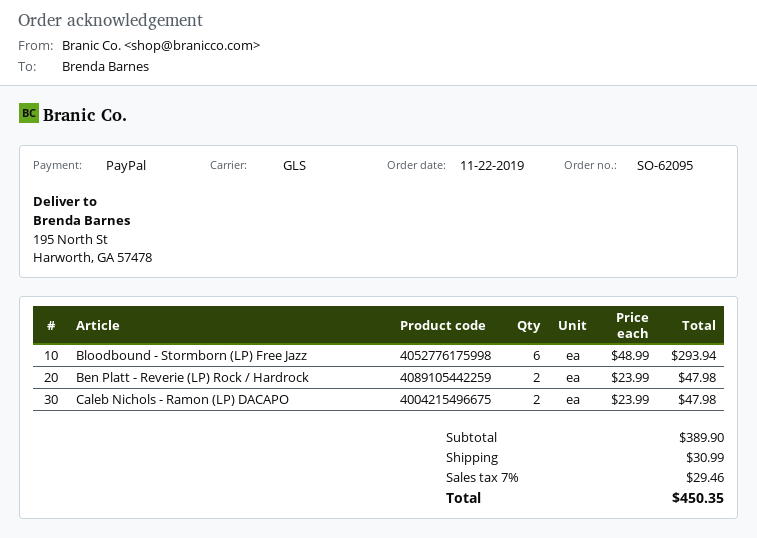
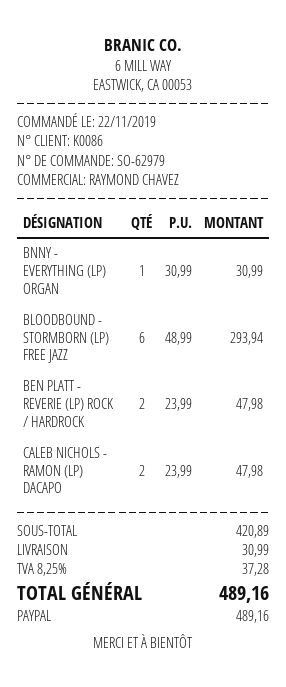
order number: SO-62095 -> SO-62979
BNNY - EVERYTHING (LP) ORGAN: none -> 1 x 30.99 = 30.99
subtotal: 389.90 -> 420.89
tax: 7% = 29.46 -> 8.25% = 37.28
total: 450.35 -> 489.16

